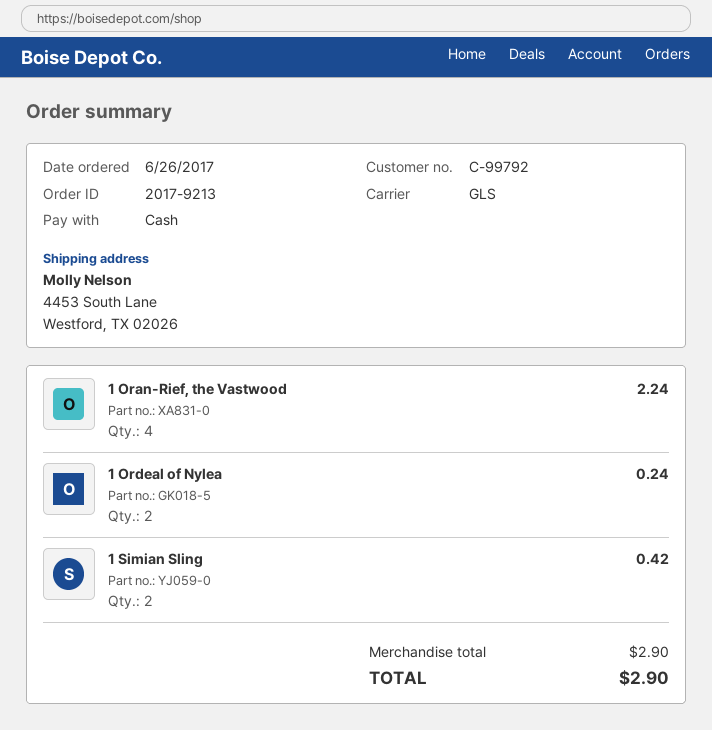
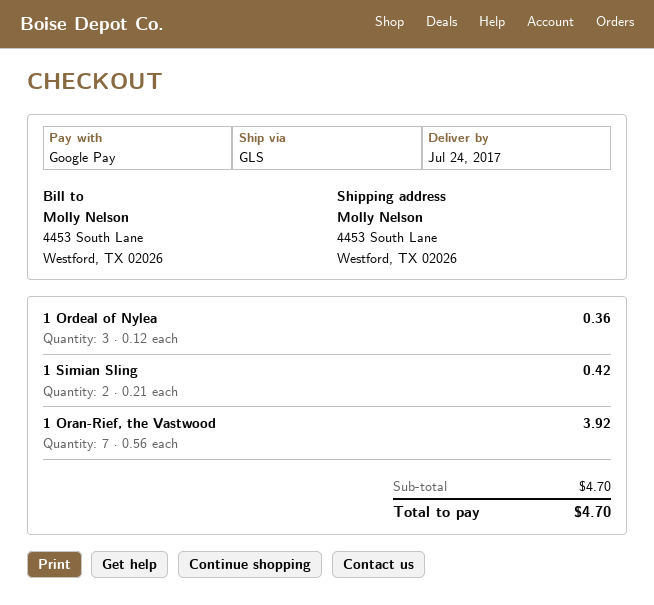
payment method: cash -> Google Pay
1 Oran-Rief, the Vastwood: 4 for 2.24 -> 7 for 3.92
1 Ordeal of Nylea: 2 for 0.24 -> 3 for 0.36
subtotal: 2.90 -> 4.70
total: 2.90 -> 4.70

